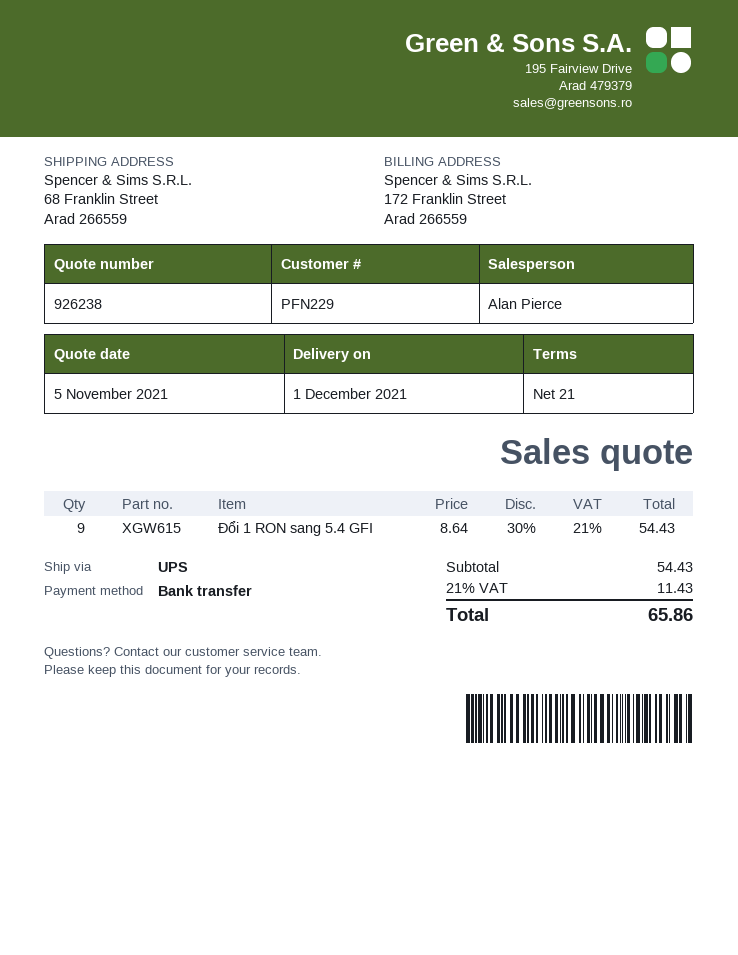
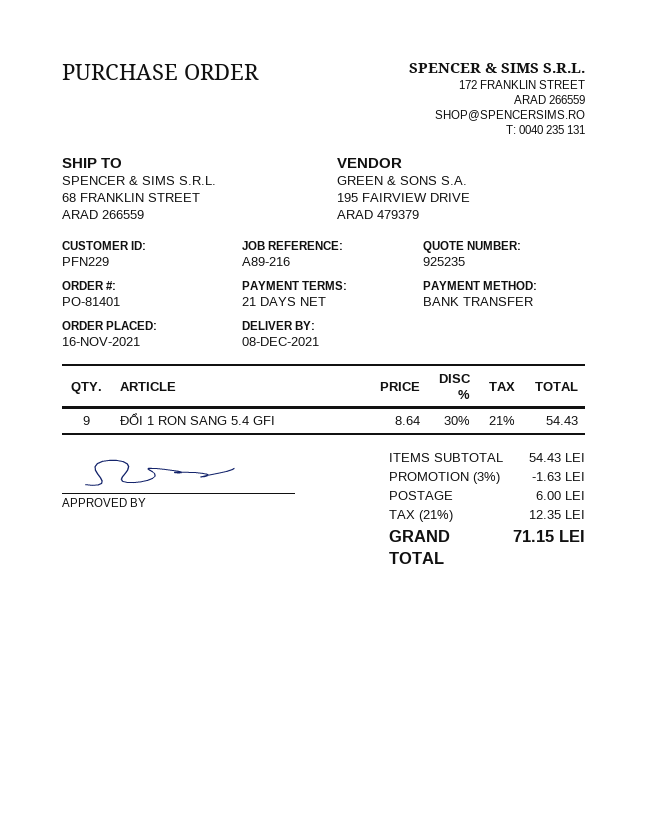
quote number: 926238 -> 925235
delivery date: 2021-12-01 -> 2021-12-08
discount: none -> 3% = 1.63
shipping: none -> 6.00
tax: 21% = 11.43 -> 21% = 12.35
total: 65.86 -> 71.15

